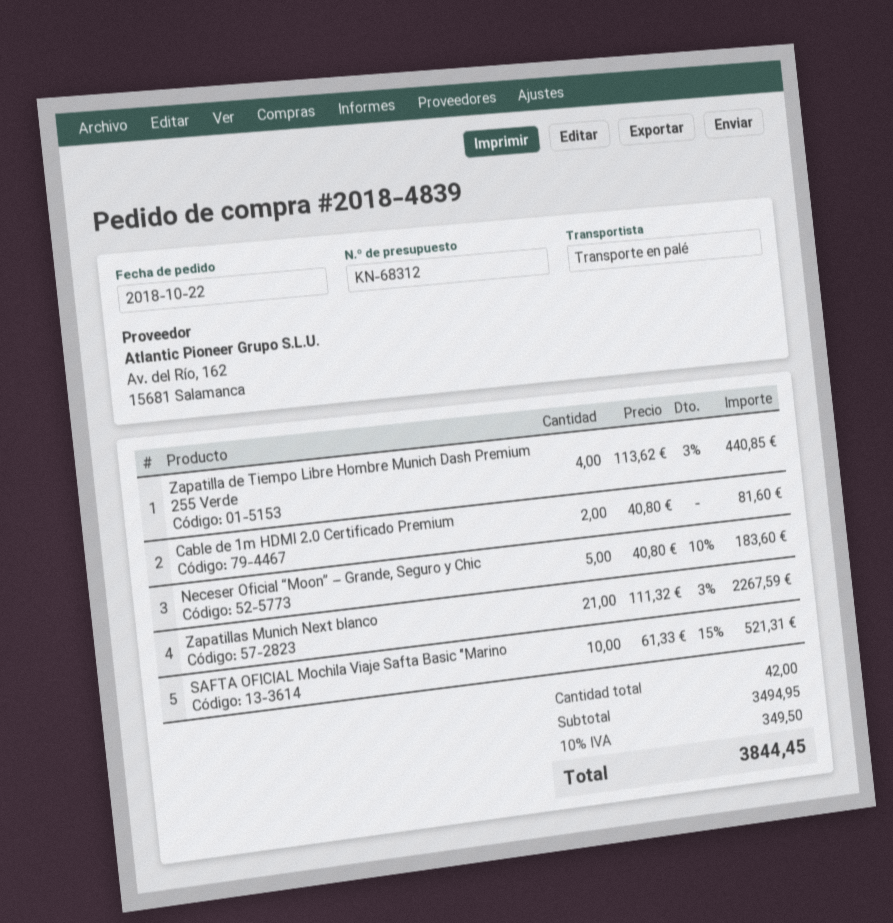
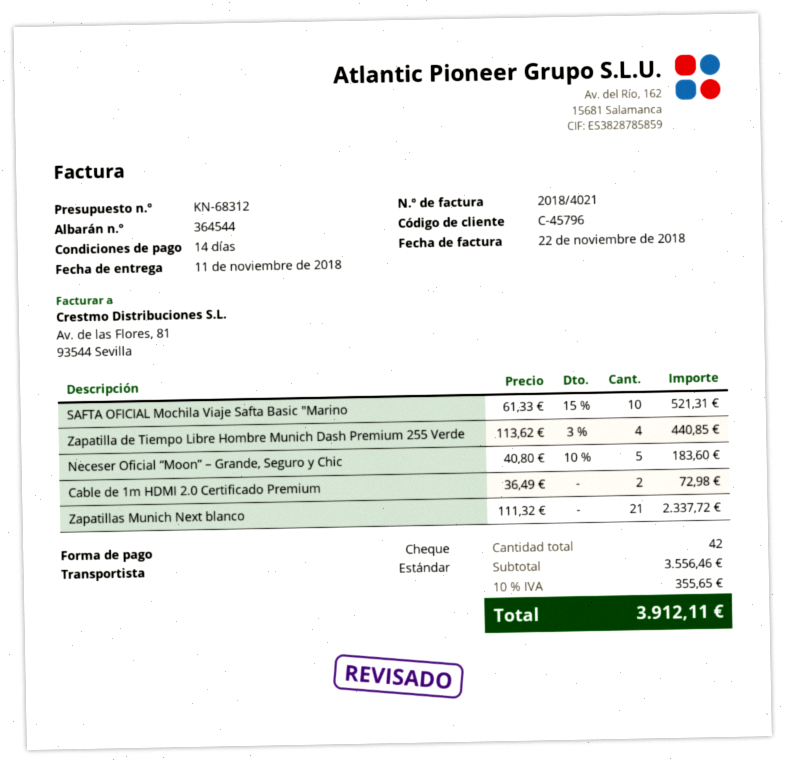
shipping method: pallet freight -> standard
Cable de 1m HDMI 2.0 Certificado Premium: 2 x 40.80 = 81.60 -> 2 x 36.49 = 72.98
Zapatillas Munich Next blanco: 21 x 111.32 - 3% = 2267.59 -> 21 x 111.32 = 2337.72
subtotal: 3494.95 -> 3556.46
tax: 10% = 349.50 -> 10% = 355.65
total: 3844.45 -> 3912.11

